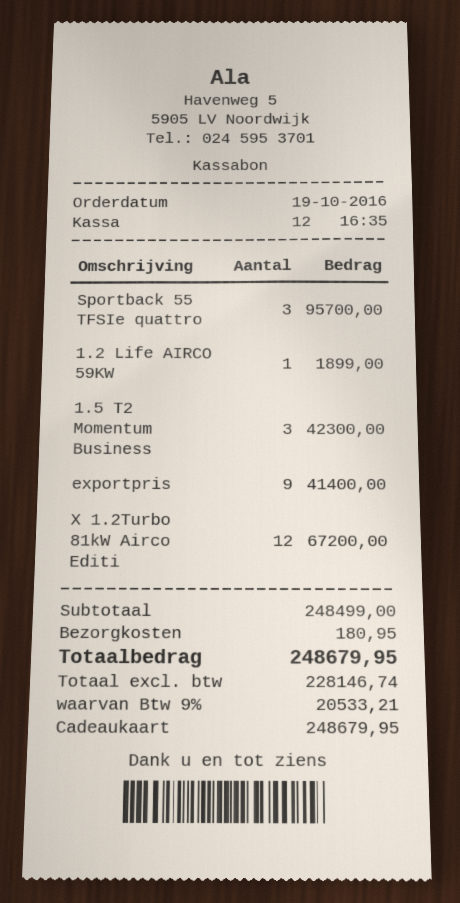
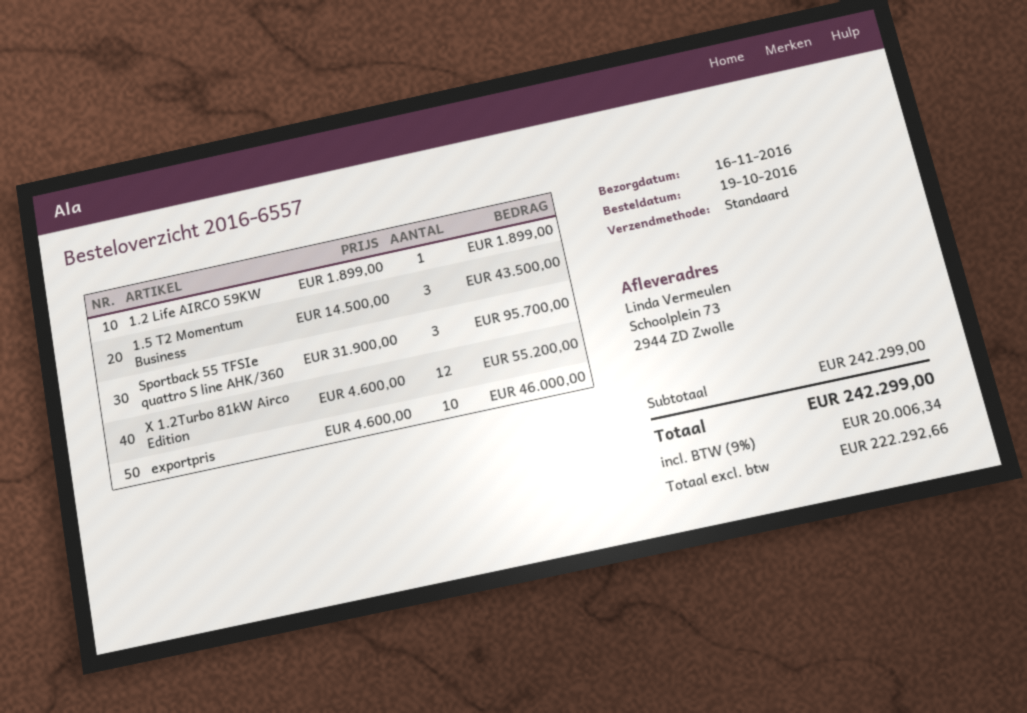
1.5 T2 Momentum Business: 3 for 42300.00 -> 3 for 43500.00
exportpris: 9 for 41400.00 -> 10 for 46000.00
X 1.2Turbo 81kW Airco Editi: 12 for 67200.00 -> 12 for 55200.00
subtotal: 248499.00 -> 242299.00
shipping: 180.95 -> none
net: 228146.74 -> 222292.66
tax: 9% = 20533.21 -> 9% = 20006.34
total: 248679.95 -> 242299.00

